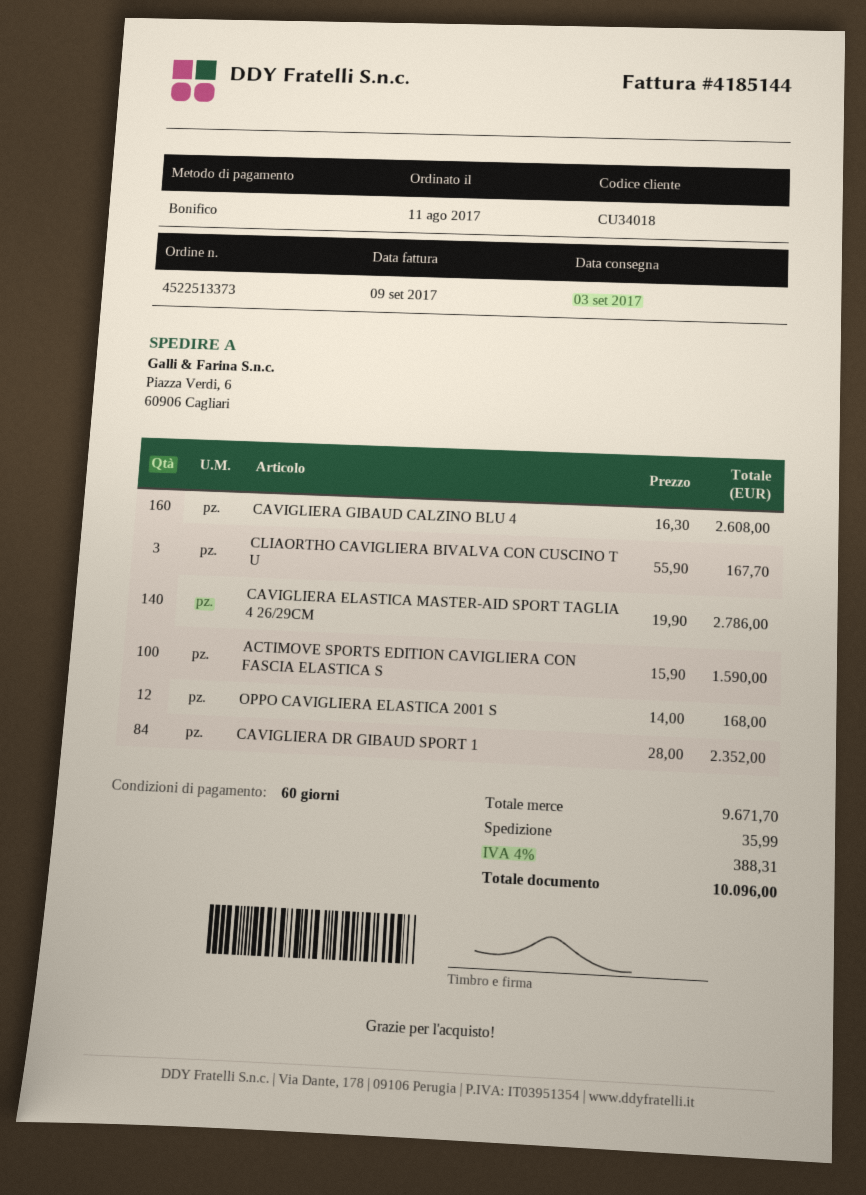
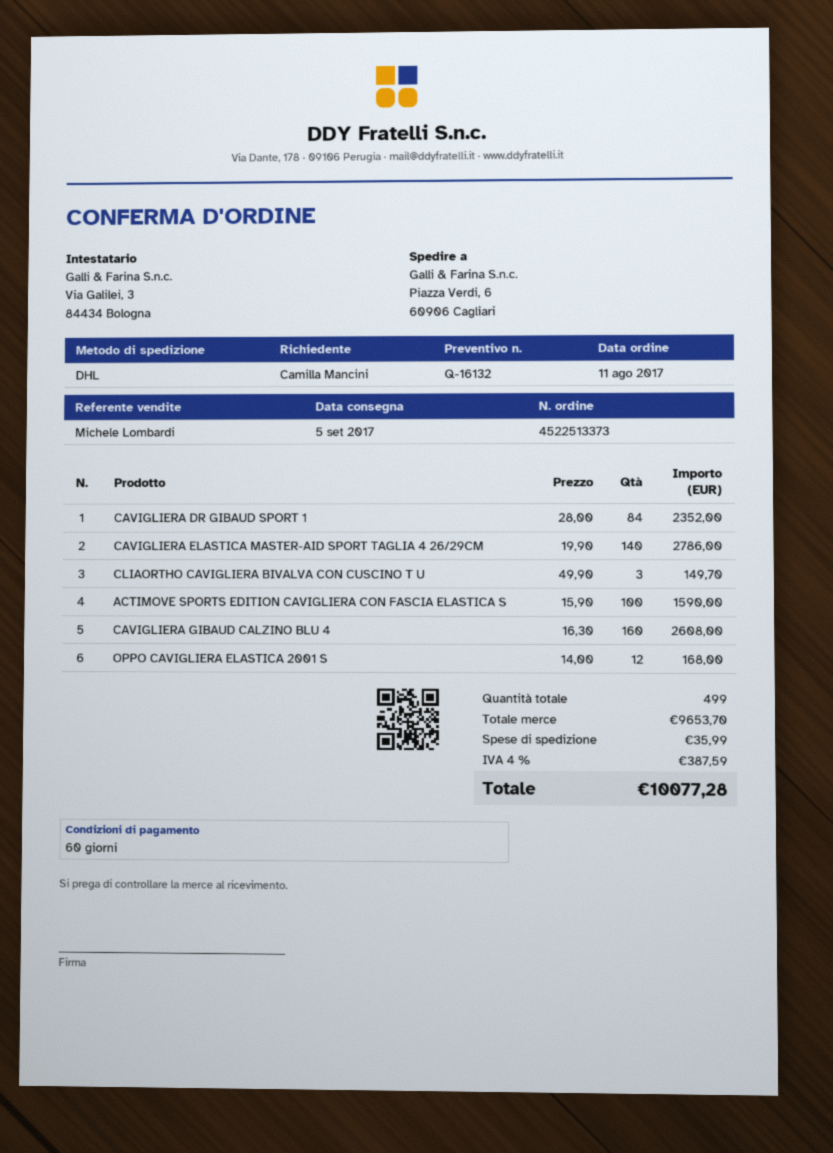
delivery date: 2017-09-03 -> 2017-09-05
CLIAORTHO CAVIGLIERA BIVALVA CON CUSCINO T U: 3 x 55.90 = 167.70 -> 3 x 49.90 = 149.70
subtotal: 9671.70 -> 9653.70
tax: 4% = 388.31 -> 4% = 387.59
total: 10096.00 -> 10077.28

